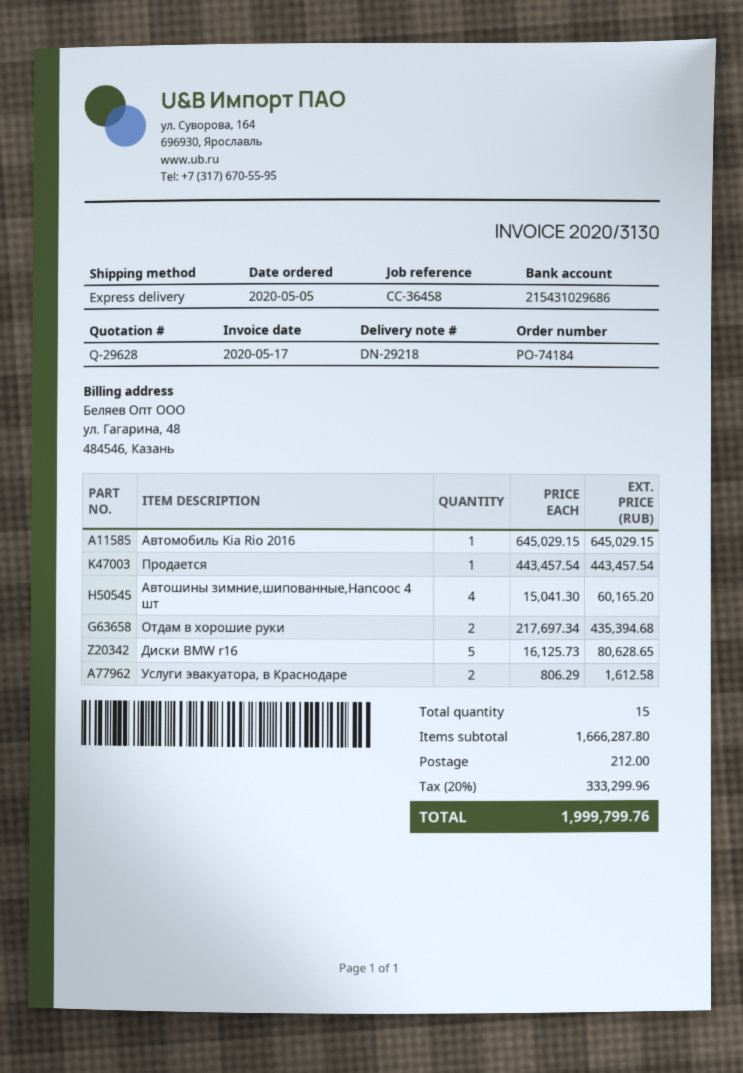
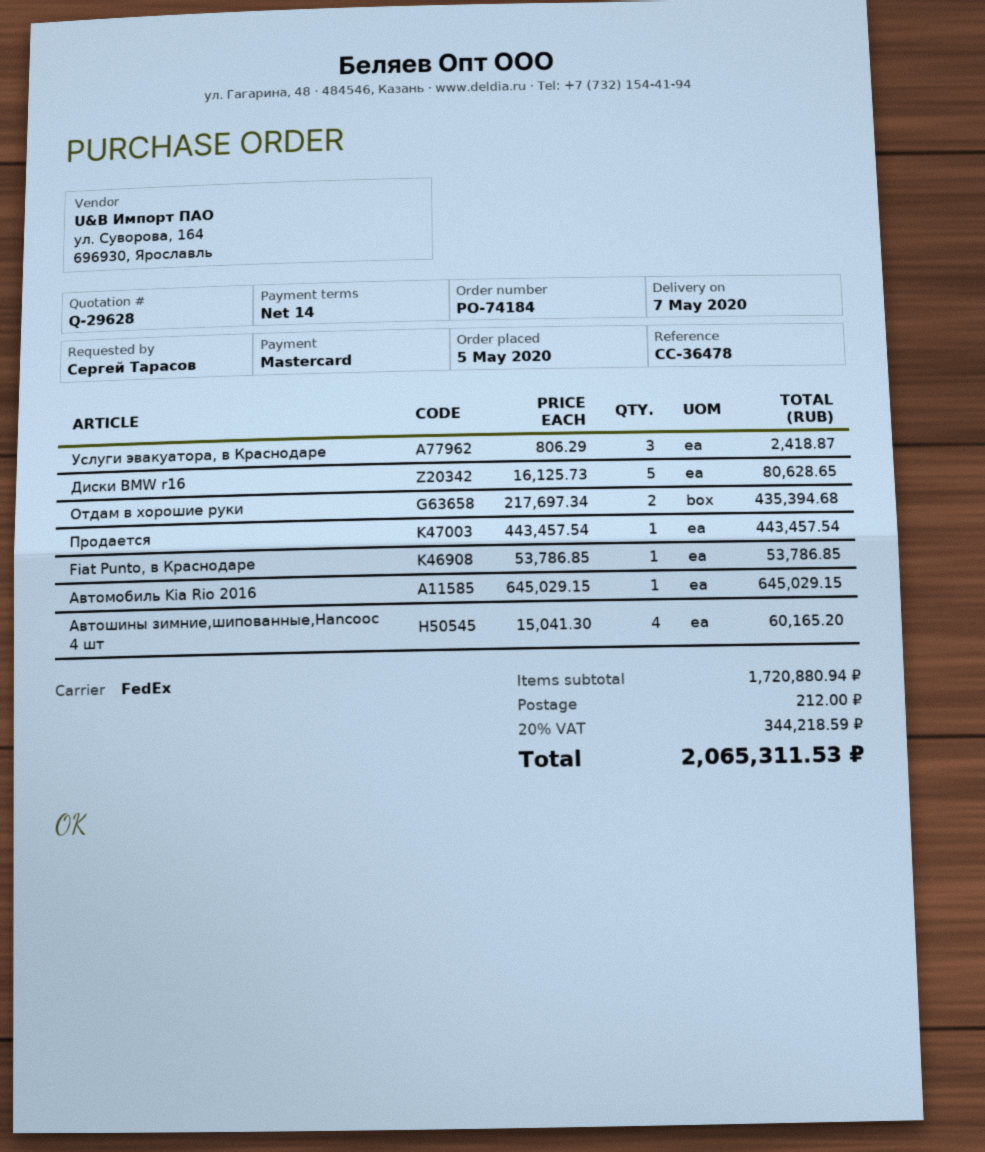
reference: CC-36458 -> CC-36478
shipping method: express -> FedEx
Услуги эвакуатора, в Краснодаре: 2 x 806.29 = 1612.58 -> 3 x 806.29 = 2418.87
Fiat Punto, в Краснодаре: none -> 1 x 53786.85 = 53786.85
subtotal: 1666287.80 -> 1720880.94
tax: 20% = 333299.96 -> 20% = 344218.59
total: 1999799.76 -> 2065311.53

